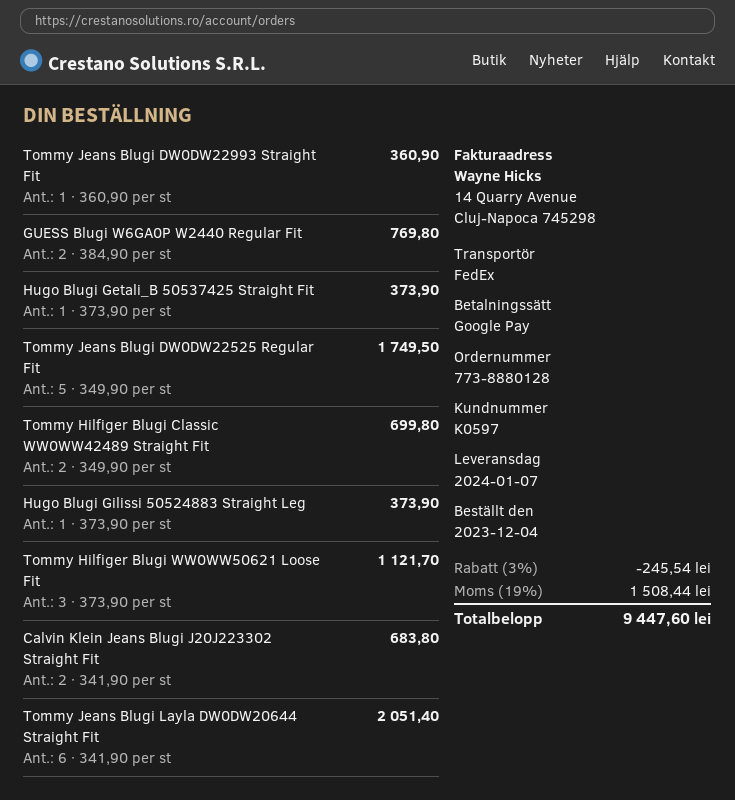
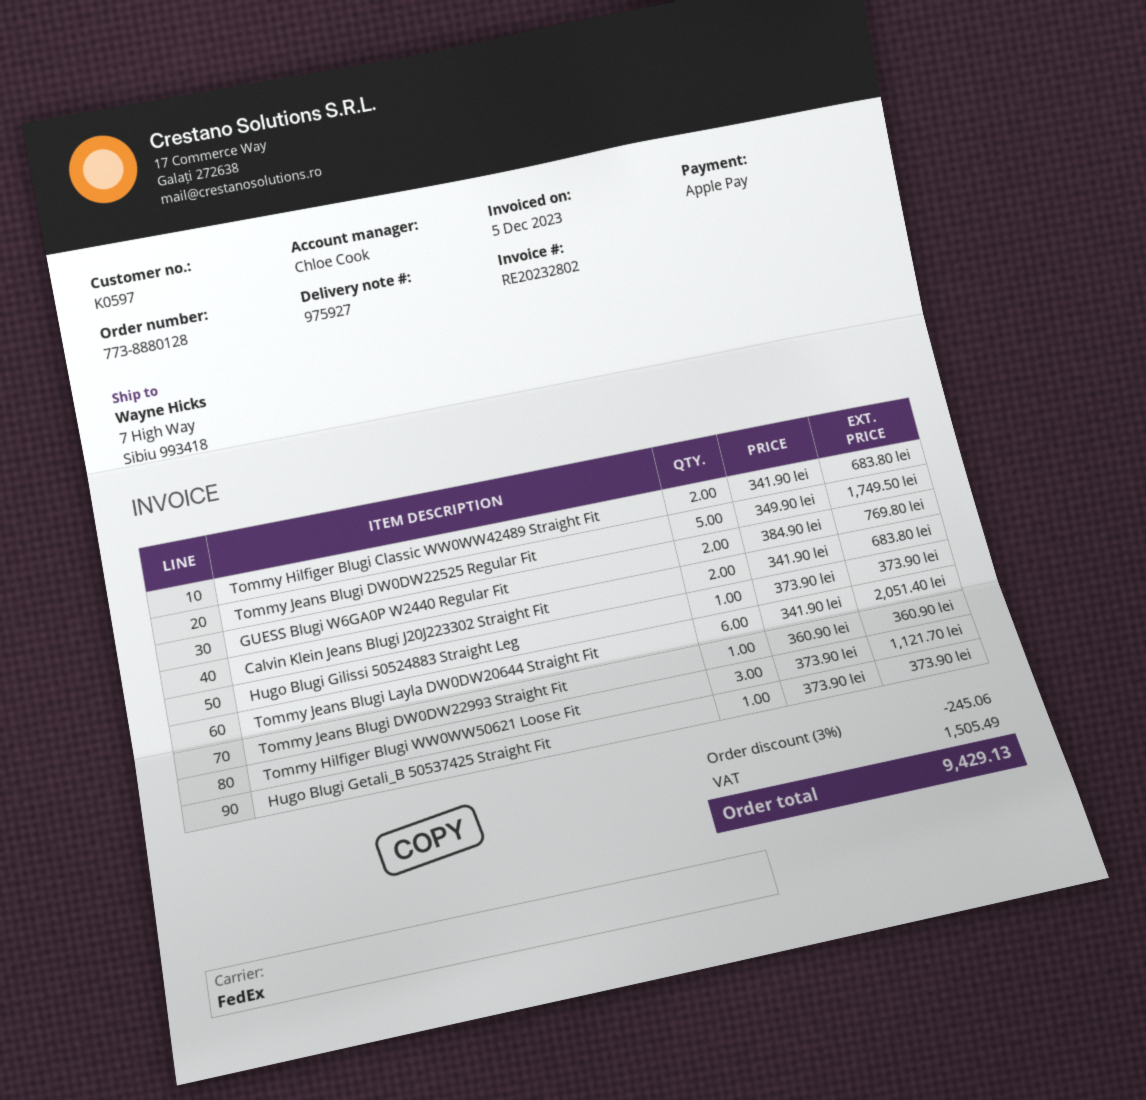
payment method: Google Pay -> Apple Pay
Tommy Hilfiger Blugi Classic WW0WW42489 Straight Fit: 2 x 349.90 = 699.80 -> 2 x 341.90 = 683.80
discount: 3% = 245.54 -> 3% = 245.06
tax: 1508.44 -> 1505.49
total: 9447.60 -> 9429.13

